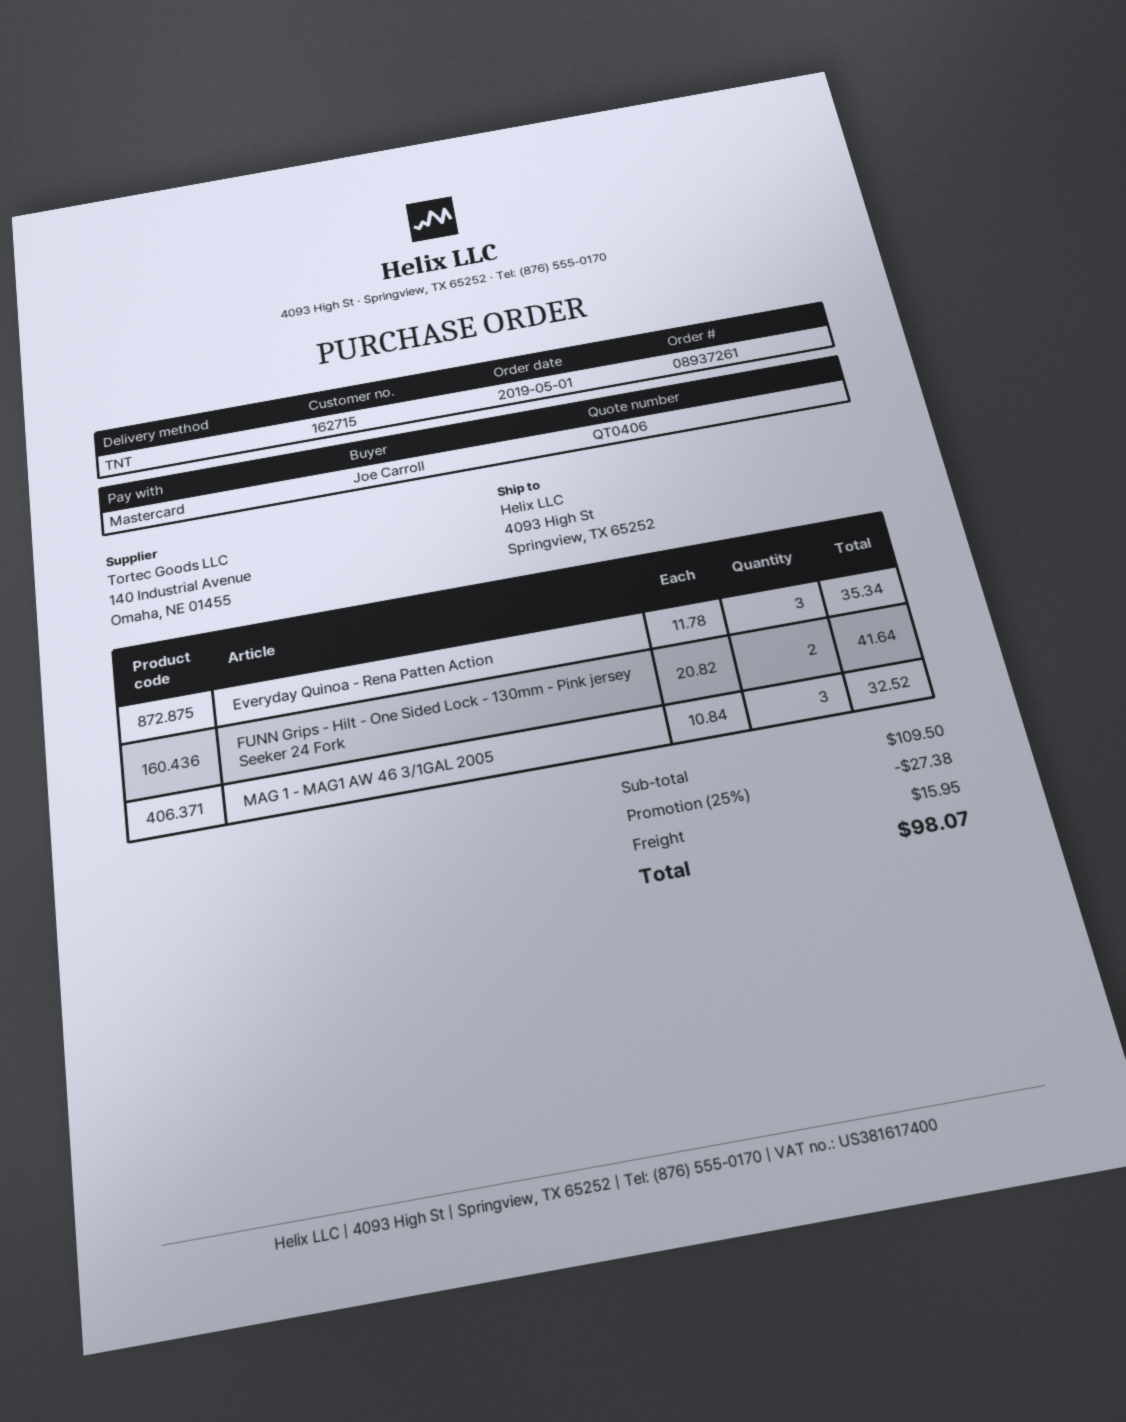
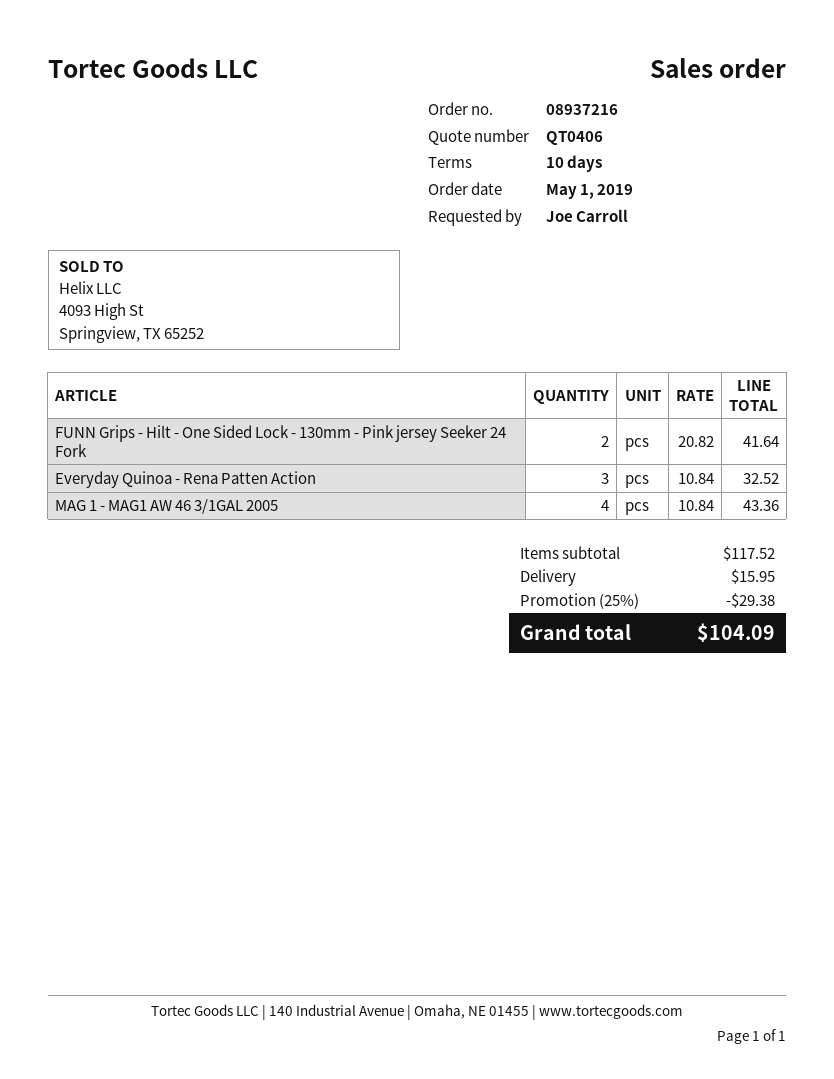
order number: 08937261 -> 08937216
Everyday Quinoa - Rena Patten Action: 3 x 11.78 = 35.34 -> 3 x 10.84 = 32.52
MAG 1 - MAG1 AW 46 3/1GAL 2005: 3 x 10.84 = 32.52 -> 4 x 10.84 = 43.36
subtotal: 109.50 -> 117.52
discount: 25% = 27.38 -> 25% = 29.38
total: 98.07 -> 104.09

